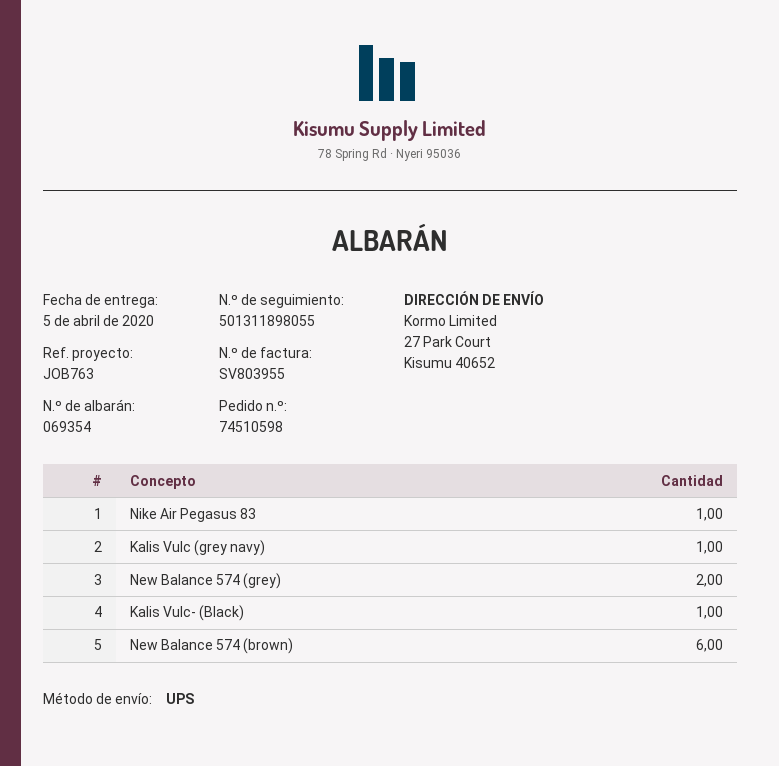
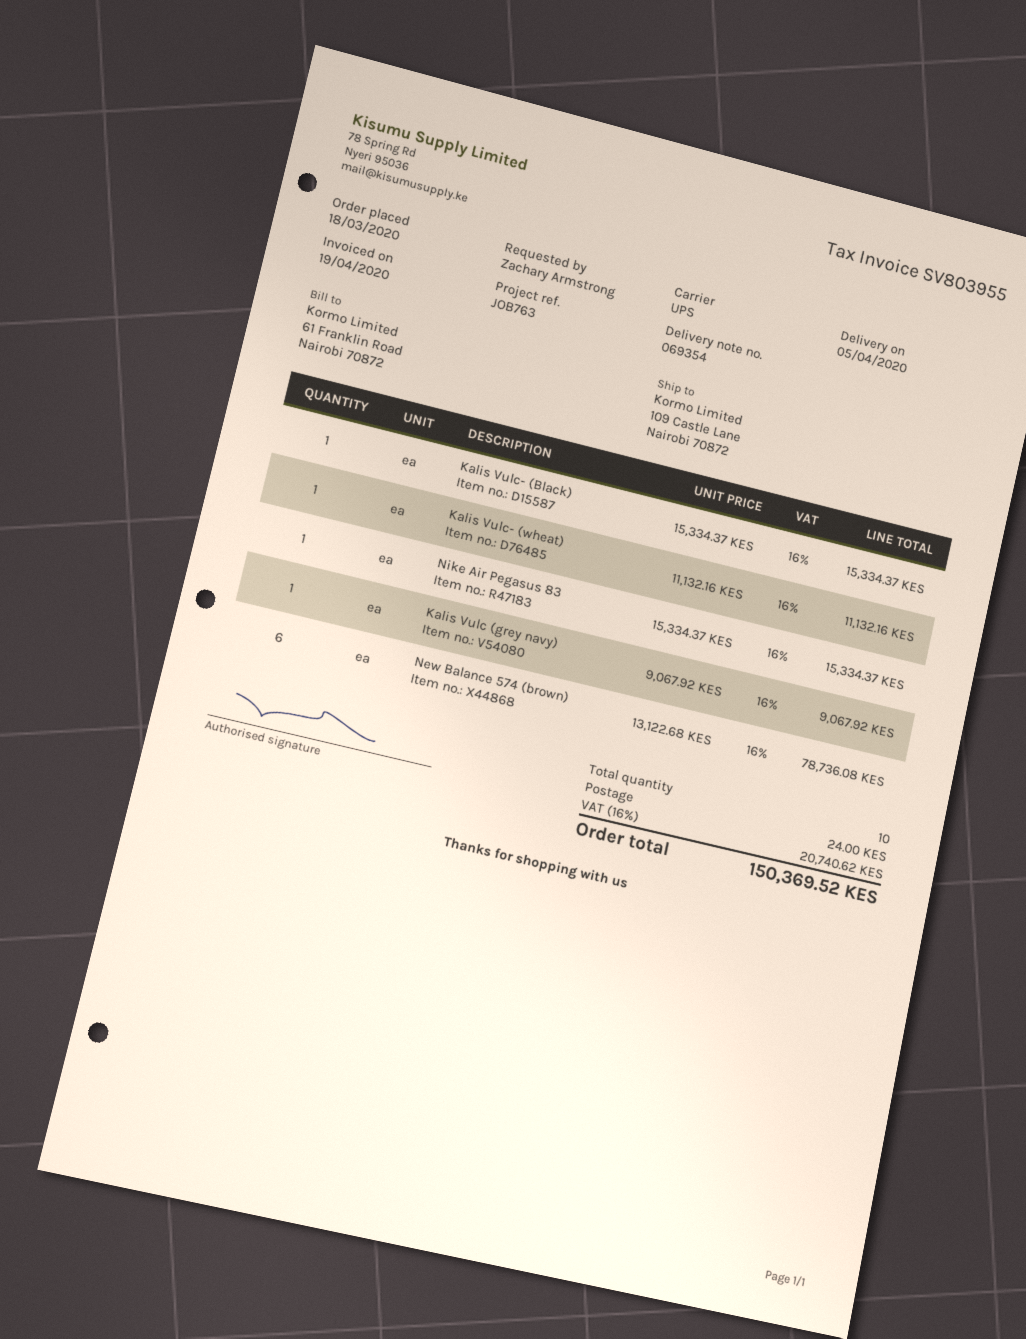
ship to: 27 Park Court, Kisumu 40652 -> 109 Castle Lane, Nairobi 70872
New Balance 574 (grey): 2 -> none
Kalis Vulc- (wheat): none -> 1

